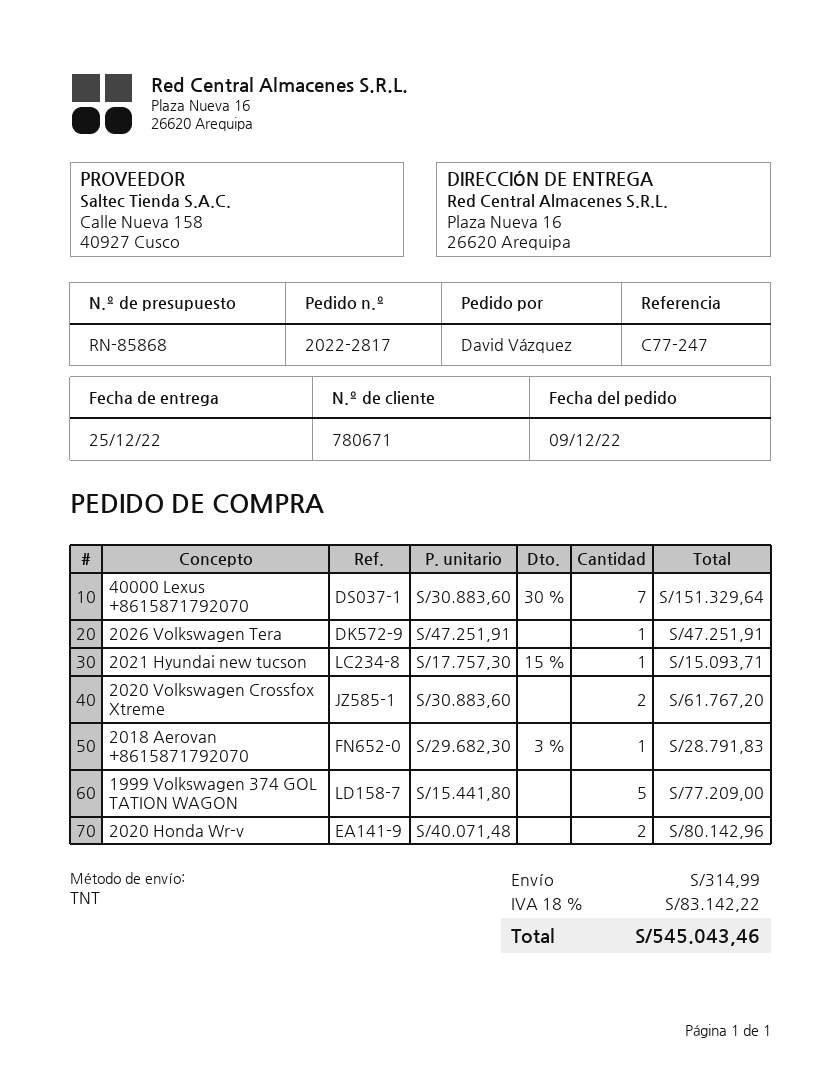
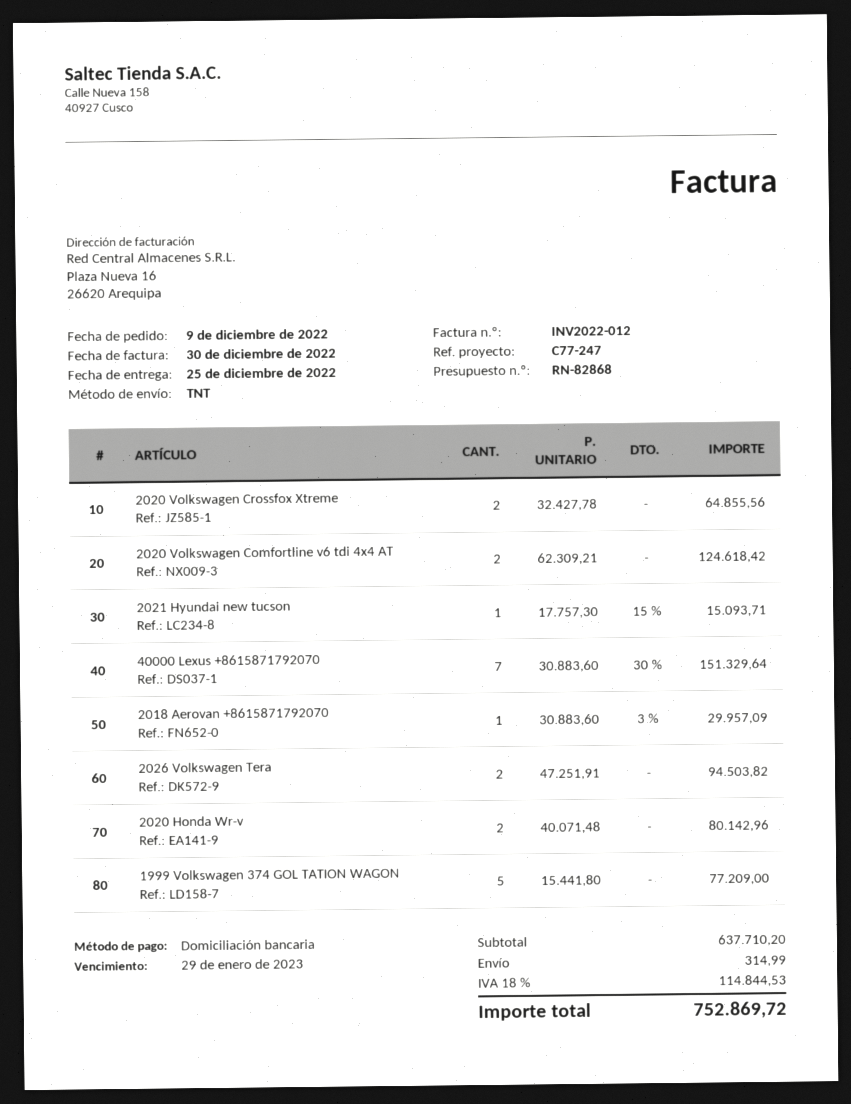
quote number: RN-85868 -> RN-82868
2026 Volkswagen Tera: 1 x 47251.91 = 47251.91 -> 2 x 47251.91 = 94503.82
2020 Volkswagen Crossfox Xtreme: 2 x 30883.60 = 61767.20 -> 2 x 32427.78 = 64855.56
2018 Aerovan +8615871792070: 1 x 29682.30 - 3% = 28791.83 -> 1 x 30883.60 - 3% = 29957.09
2020 Volkswagen Comfortline v6 tdi 4x4 AT: none -> 2 x 62309.21 = 124618.42
tax: 18% = 83142.22 -> 18% = 114844.53
total: 545043.46 -> 752869.72

